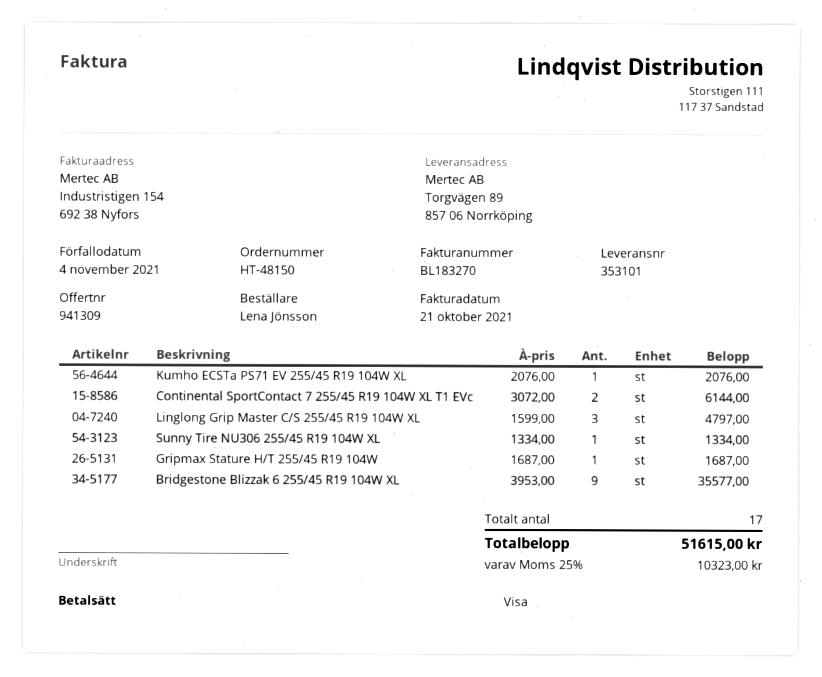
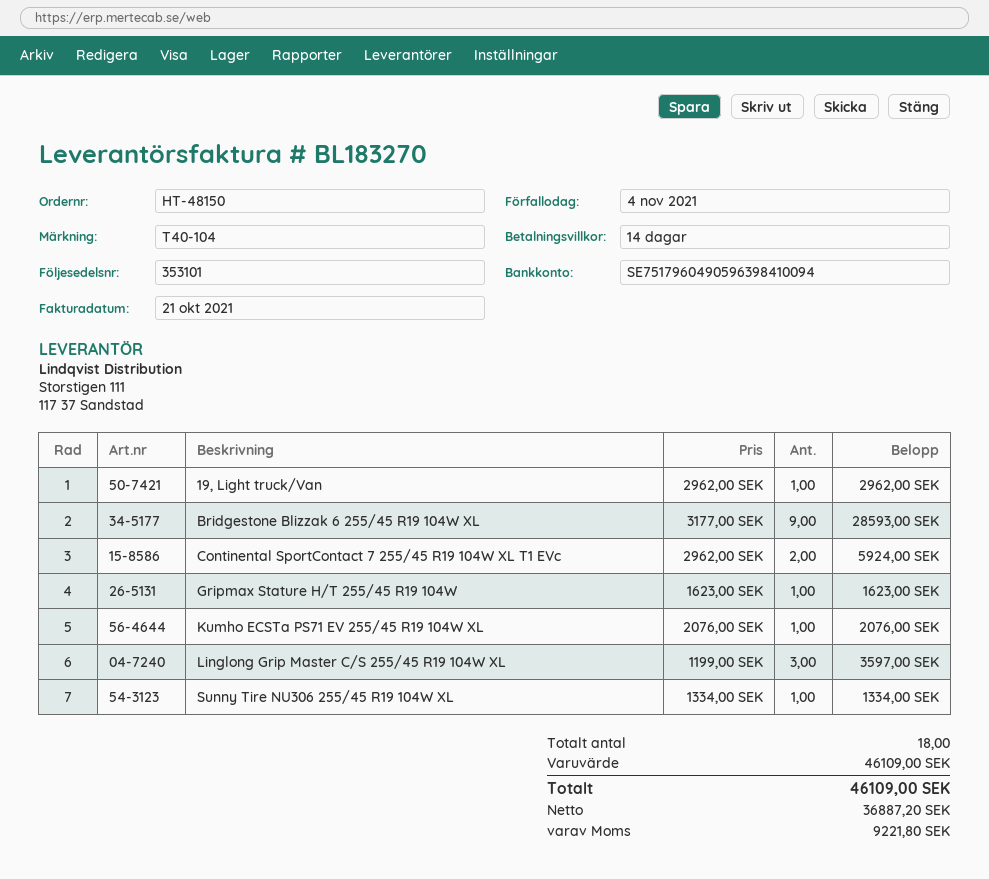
Continental SportContact 7 255/45 R19 104W XL T1 EVc: 2 x 3072.00 = 6144.00 -> 2 x 2962.00 = 5924.00
Linglong Grip Master C/S 255/45 R19 104W XL: 3 x 1599.00 = 4797.00 -> 3 x 1199.00 = 3597.00
Gripmax Stature H/T 255/45 R19 104W: 1 x 1687.00 = 1687.00 -> 1 x 1623.00 = 1623.00
Bridgestone Blizzak 6 255/45 R19 104W XL: 9 x 3953.00 = 35577.00 -> 9 x 3177.00 = 28593.00
19, Light truck/Van: none -> 1 x 2962.00 = 2962.00
total quantity: 17 -> 18
tax: 10323.00 -> 9221.80
total: 51615.00 -> 46109.00

